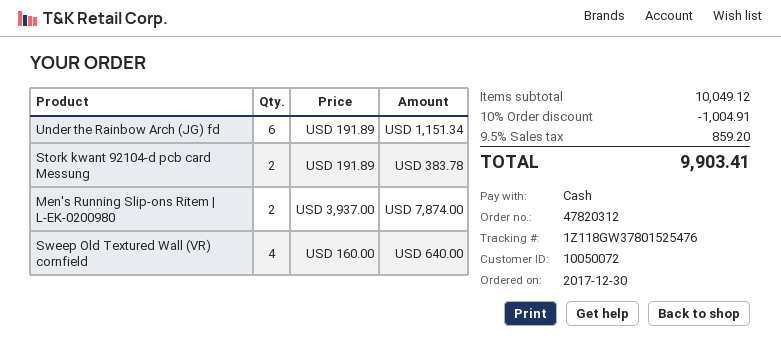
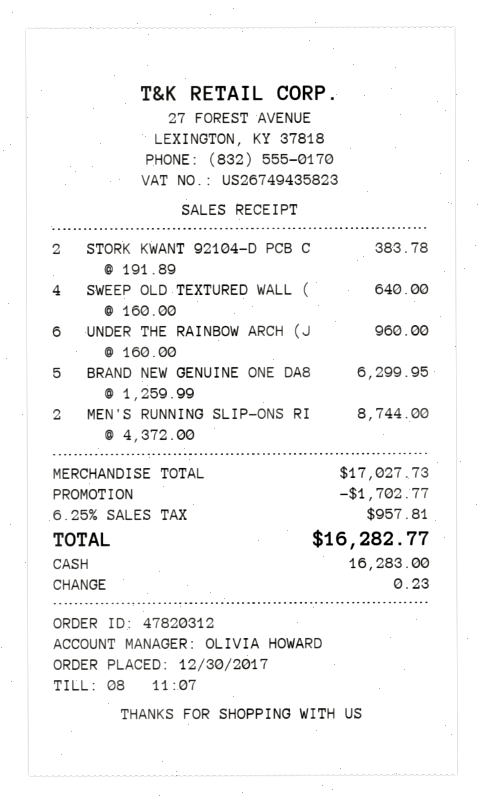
Under the Rainbow Arch (JG) fd: 6 x 191.89 = 1151.34 -> 6 x 160.00 = 960.00
Men's Running Slip-ons Ritem | L-EK-0200980: 2 x 3937.00 = 7874.00 -> 2 x 4372.00 = 8744.00
BRAND NEW GENUINE ONE DA8: none -> 5 x 1259.99 = 6299.95
subtotal: 10049.12 -> 17027.73
discount: 1004.91 -> 1702.77
tax: 9.5% = 859.20 -> 6.25% = 957.81
total: 9903.41 -> 16282.77

